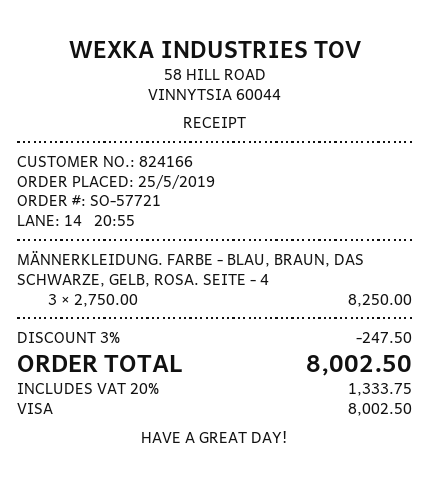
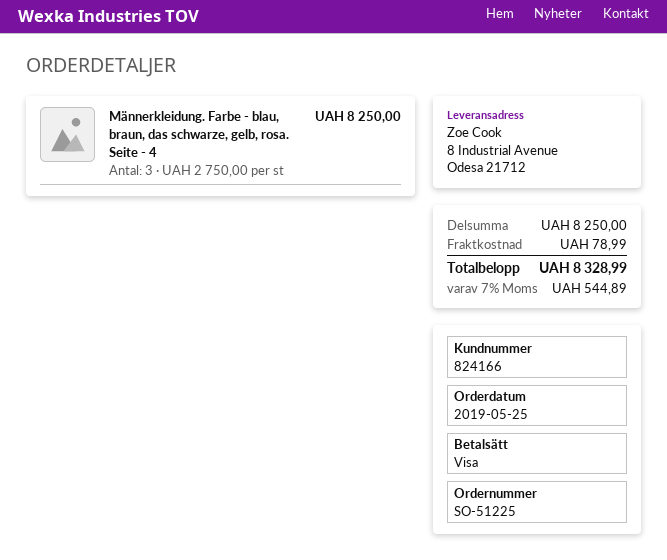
order number: SO-57721 -> SO-51225
discount: 3% = 247.50 -> none
shipping: none -> 78.99
tax: 20% = 1333.75 -> 7% = 544.89
total: 8002.50 -> 8328.99

